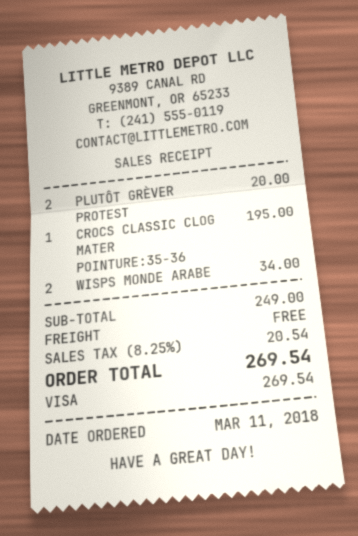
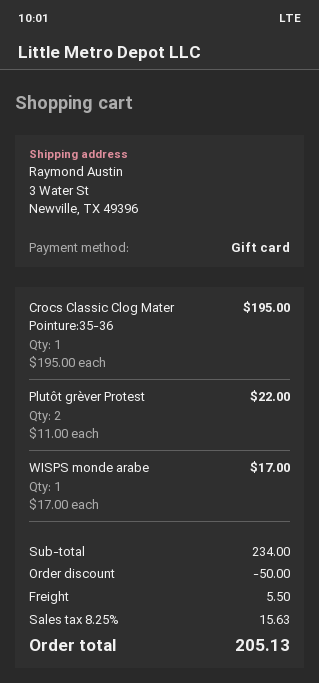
payment method: Visa -> gift card
PLUTÔT GRÈVER PROTEST: 2 for 20.00 -> 2 for 22.00
WISPS MONDE ARABE: 2 for 34.00 -> 1 for 17.00
subtotal: 249.00 -> 234.00
discount: none -> 50.00
shipping: 0.00 -> 5.50
tax: 8.25% = 20.54 -> 8.25% = 15.63
total: 269.54 -> 205.13

